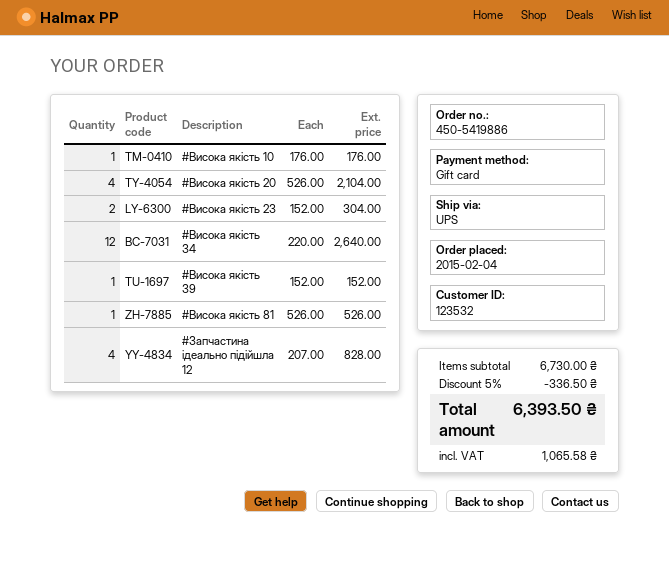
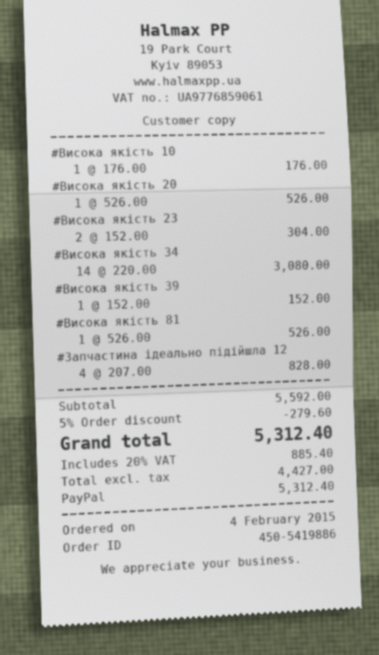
payment method: gift card -> PayPal
#Висока якість 20: 4 x 526.00 = 2104.00 -> 1 x 526.00 = 526.00
#Висока якість 34: 12 x 220.00 = 2640.00 -> 14 x 220.00 = 3080.00
subtotal: 6730.00 -> 5592.00
discount: 5% = 336.50 -> 5% = 279.60
tax: 1065.58 -> 885.40
total: 6393.50 -> 5312.40

